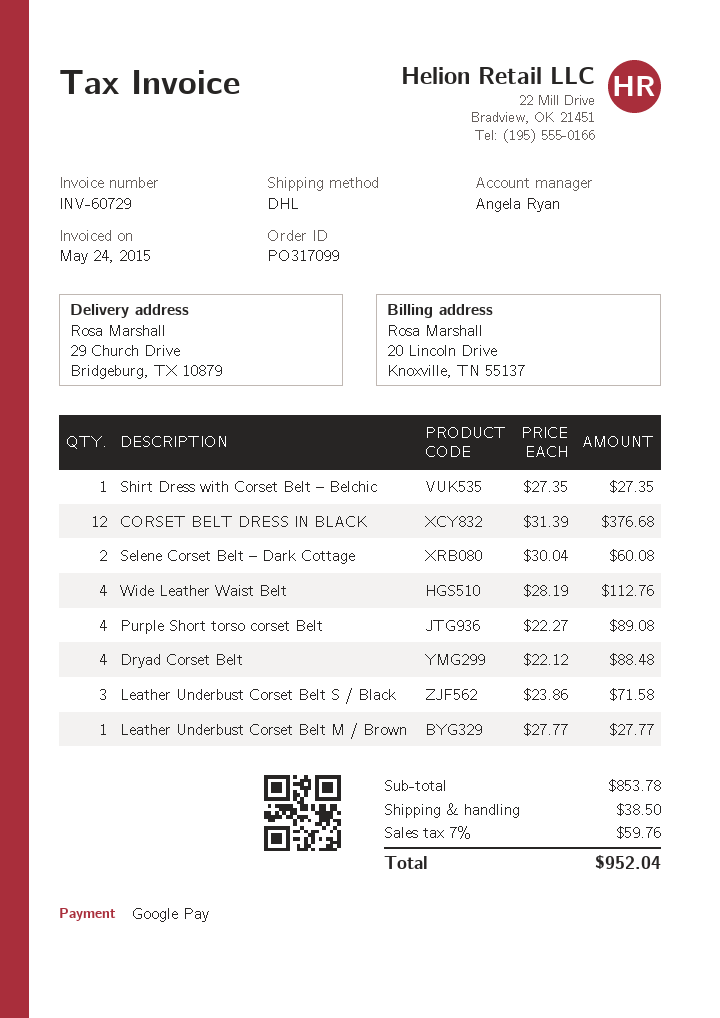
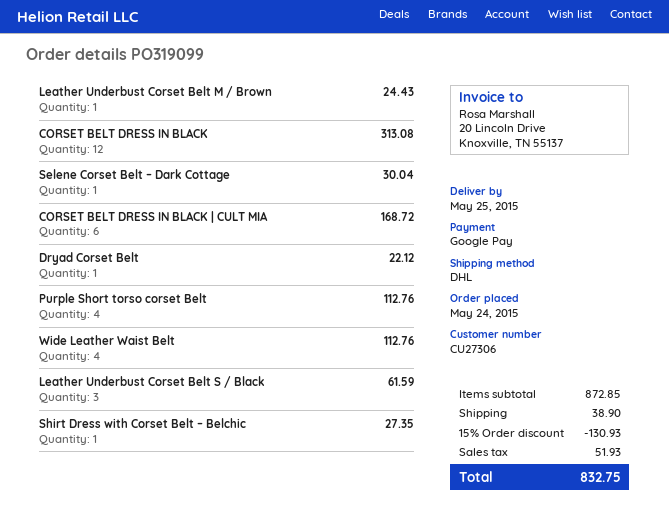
order number: PO317099 -> PO319099
CORSET BELT DRESS IN BLACK: 12 for 376.68 -> 12 for 313.08
Selene Corset Belt – Dark Cottage: 2 for 60.08 -> 1 for 30.04
Purple Short torso corset Belt: 4 for 89.08 -> 4 for 112.76
Dryad Corset Belt: 4 for 88.48 -> 1 for 22.12
Leather Underbust Corset Belt S / Black: 3 for 71.58 -> 3 for 61.59
Leather Underbust Corset Belt M / Brown: 1 for 27.77 -> 1 for 24.43
CORSET BELT DRESS IN BLACK | CULT MIA: none -> 6 for 168.72
subtotal: 853.78 -> 872.85
discount: none -> 15% = 130.93
shipping: 38.50 -> 38.90
tax: 59.76 -> 51.93
total: 952.04 -> 832.75

